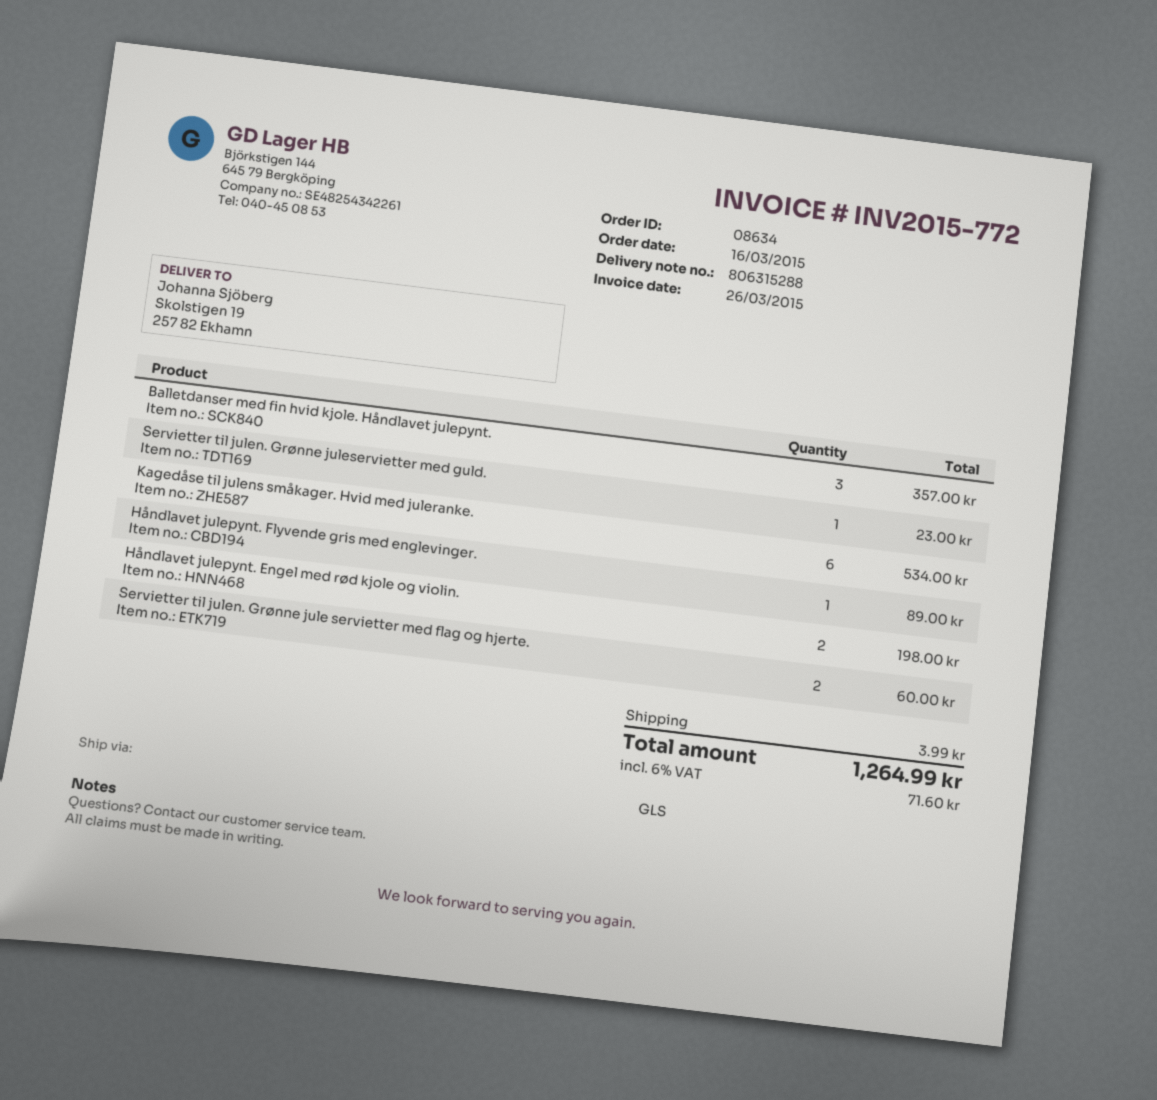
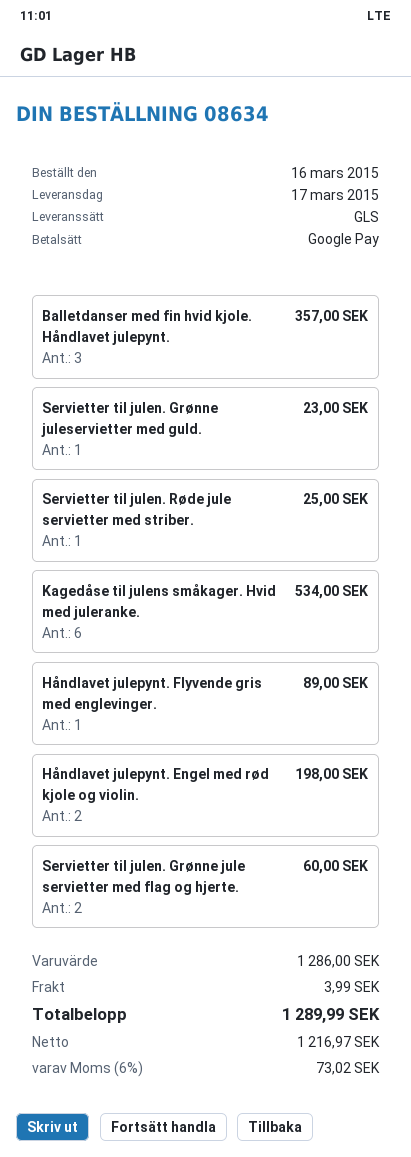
Servietter til julen. Røde jule servietter med striber.: none -> 1 for 25.00
tax: 6% = 71.60 -> 6% = 73.02
total: 1264.99 -> 1289.99

